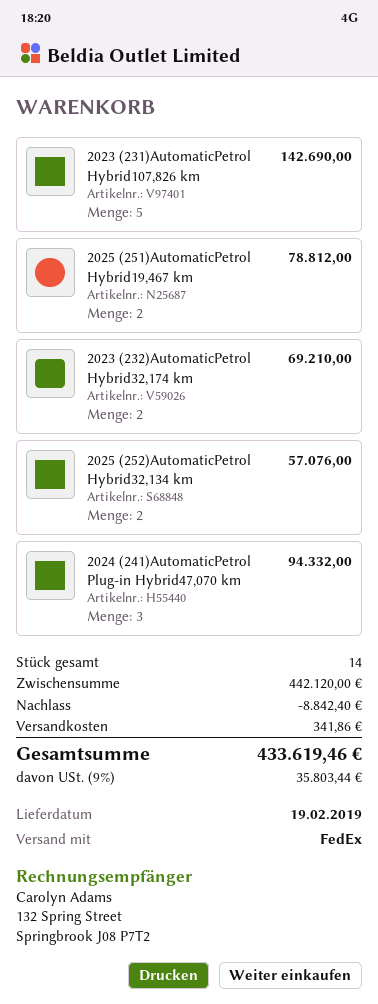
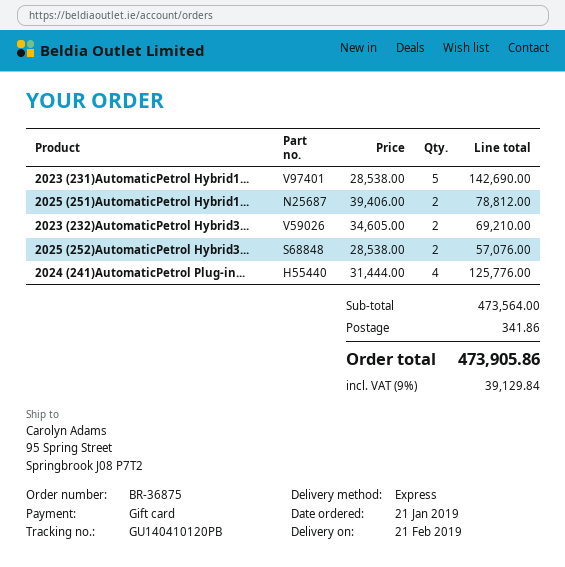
delivery date: 2019-02-19 -> 2019-02-21
shipping method: FedEx -> express
2024 (241)AutomaticPetrol Plug-in Hybrid47,070 km: 3 for 94332.00 -> 4 for 125776.00
subtotal: 442120.00 -> 473564.00
discount: 8842.40 -> none
tax: 9% = 35803.44 -> 9% = 39129.84
total: 433619.46 -> 473905.86

